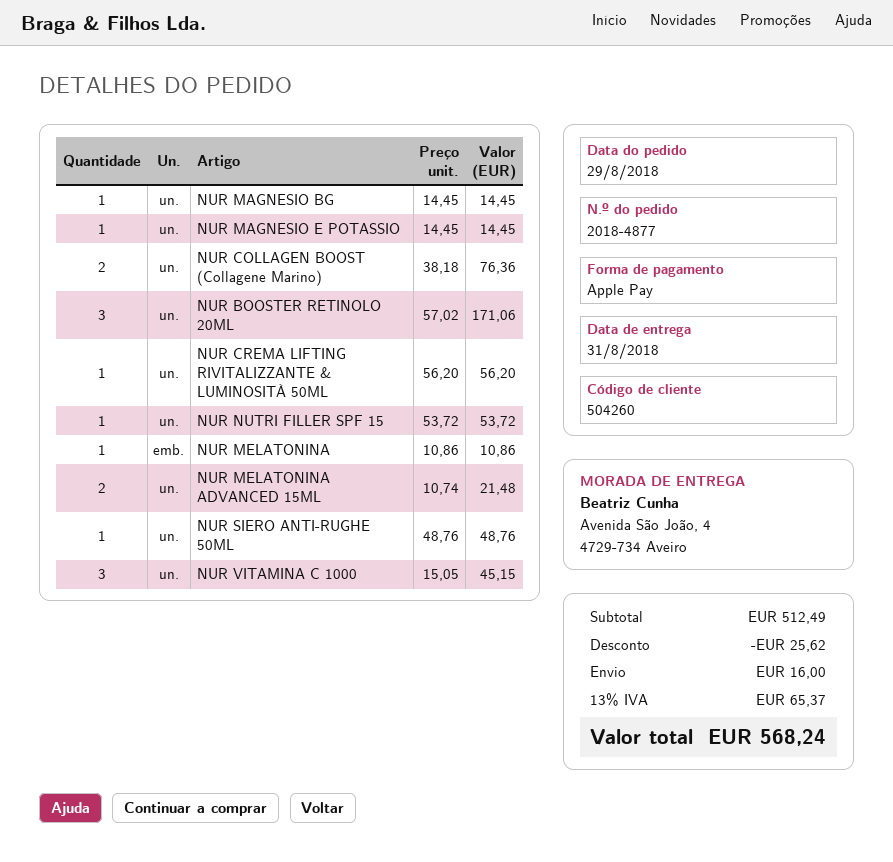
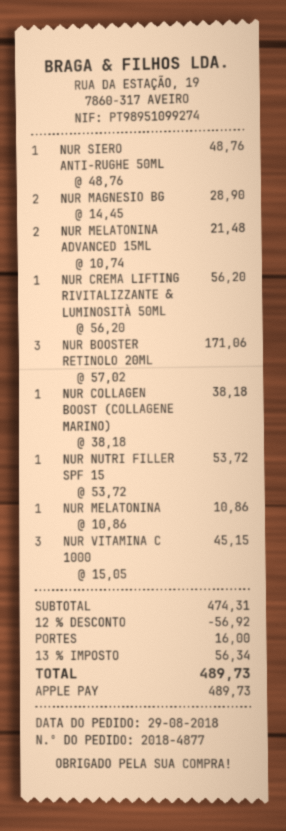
NUR MAGNESIO BG: 1 x 14.45 = 14.45 -> 2 x 14.45 = 28.90
NUR MAGNESIO E POTASSIO: 1 x 14.45 = 14.45 -> none
NUR COLLAGEN BOOST (Collagene Marino): 2 x 38.18 = 76.36 -> 1 x 38.18 = 38.18
subtotal: 512.49 -> 474.31
discount: 25.62 -> 56.92
tax: 13% = 65.37 -> 13% = 56.34
total: 568.24 -> 489.73

